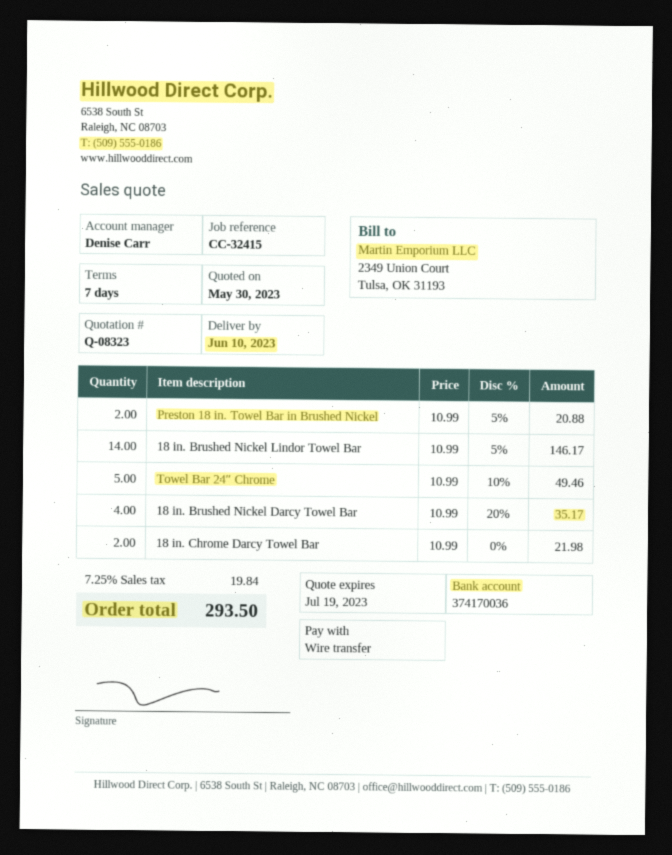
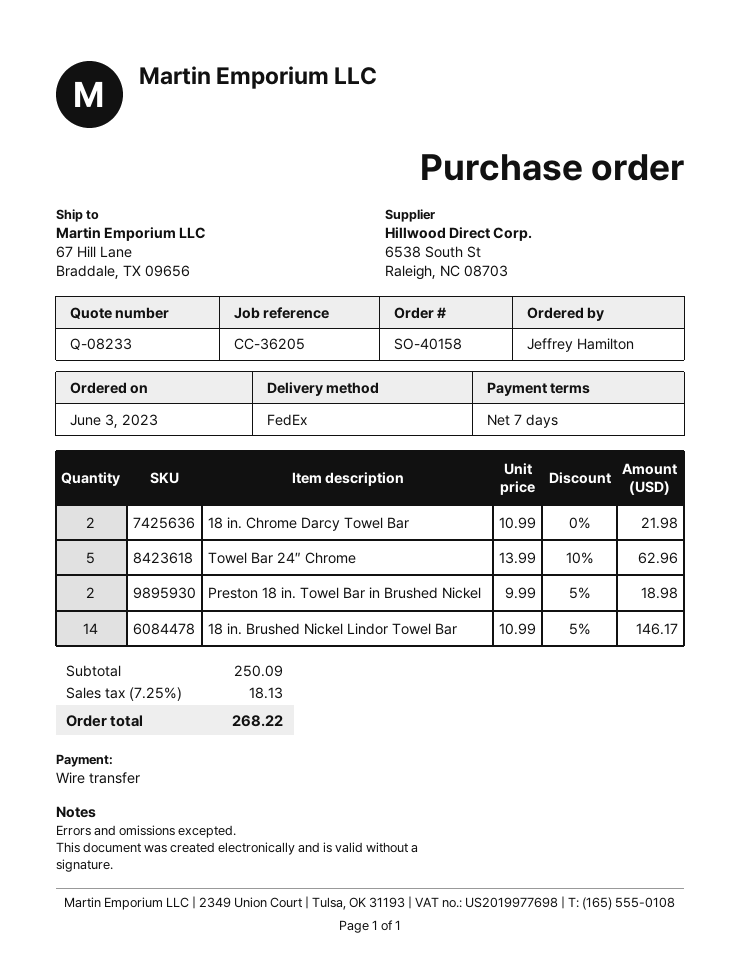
quote number: Q-08323 -> Q-08233
reference: CC-32415 -> CC-36205
Preston 18 in. Towel Bar in Brushed Nickel: 2 x 10.99 - 5% = 20.88 -> 2 x 9.99 - 5% = 18.98
Towel Bar 24″ Chrome: 5 x 10.99 - 10% = 49.46 -> 5 x 13.99 - 10% = 62.96
18 in. Brushed Nickel Darcy Towel Bar: 4 x 10.99 - 20% = 35.17 -> none
tax: 7.25% = 19.84 -> 7.25% = 18.13
total: 293.50 -> 268.22

